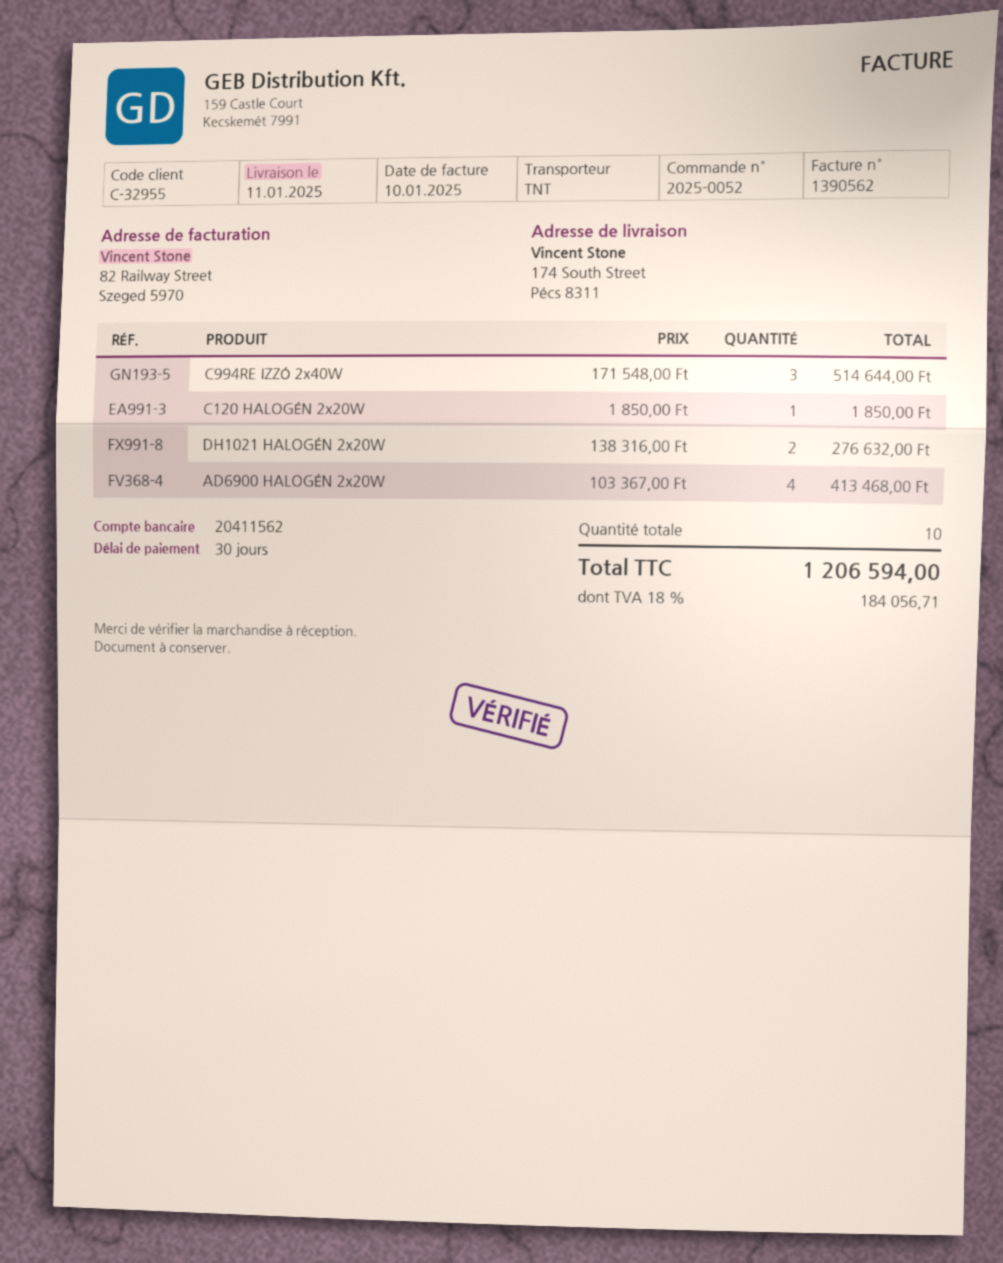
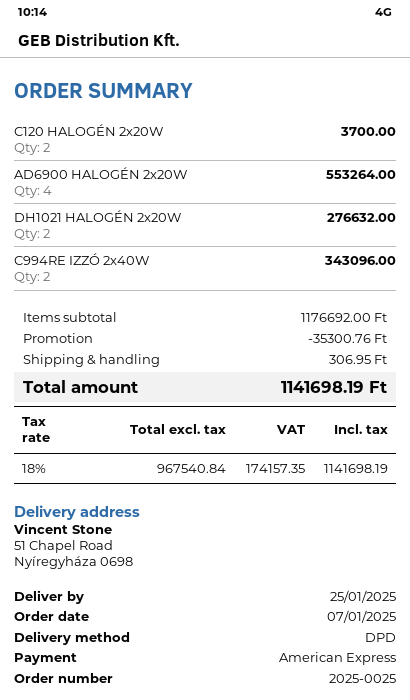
order number: 2025-0052 -> 2025-0025
delivery date: 2025-01-11 -> 2025-01-25
shipping method: TNT -> DPD
ship to: 174 South Street, Pécs 8311 -> 51 Chapel Road, Nyíregyháza 0698
C994RE IZZÓ 2x40W: 3 for 514644.00 -> 2 for 343096.00
C120 HALOGÉN 2x20W: 1 for 1850.00 -> 2 for 3700.00
AD6900 HALOGÉN 2x20W: 4 for 413468.00 -> 4 for 553264.00
discount: none -> 35300.76
shipping: none -> 306.95
tax: 18% = 184056.71 -> 18% = 174157.35
total: 1206594.00 -> 1141698.19

